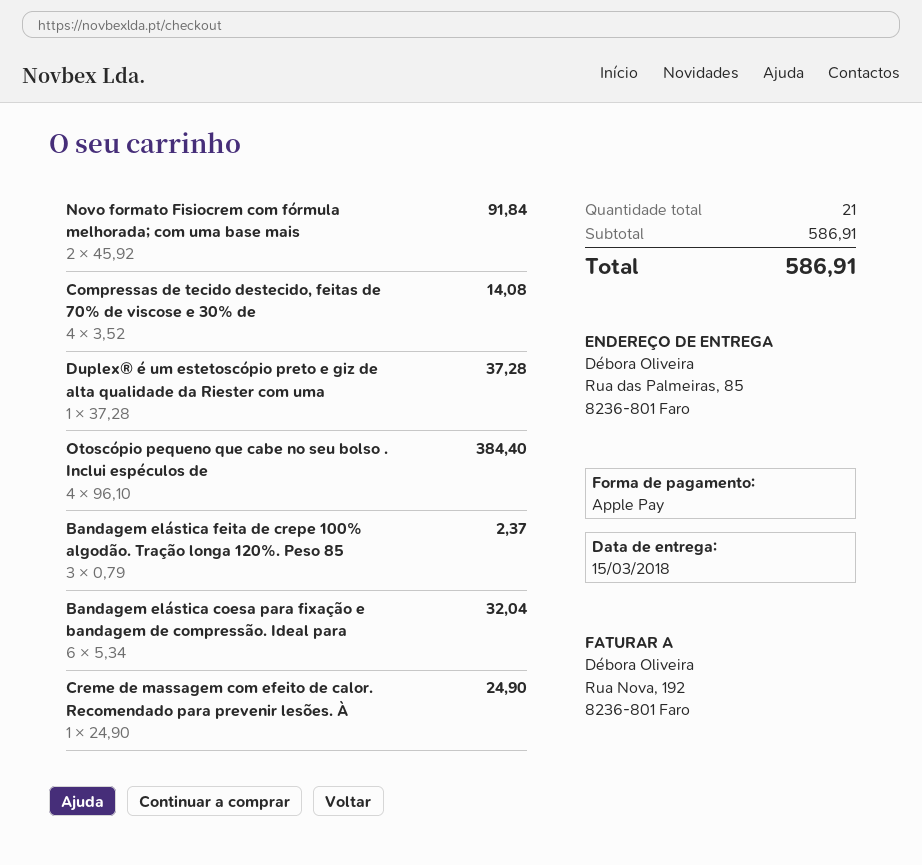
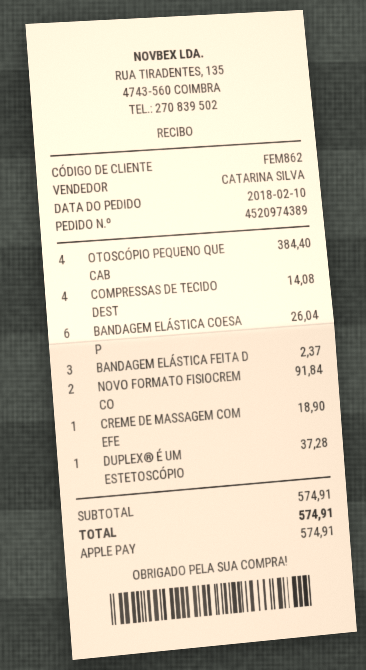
Bandagem elástica coesa para fixação e bandagem de compressão. Ideal para: 6 for 32.04 -> 6 for 26.04
Creme de massagem com efeito de calor. Recomendado para prevenir lesões. À: 1 for 24.90 -> 1 for 18.90
subtotal: 586.91 -> 574.91
total: 586.91 -> 574.91

